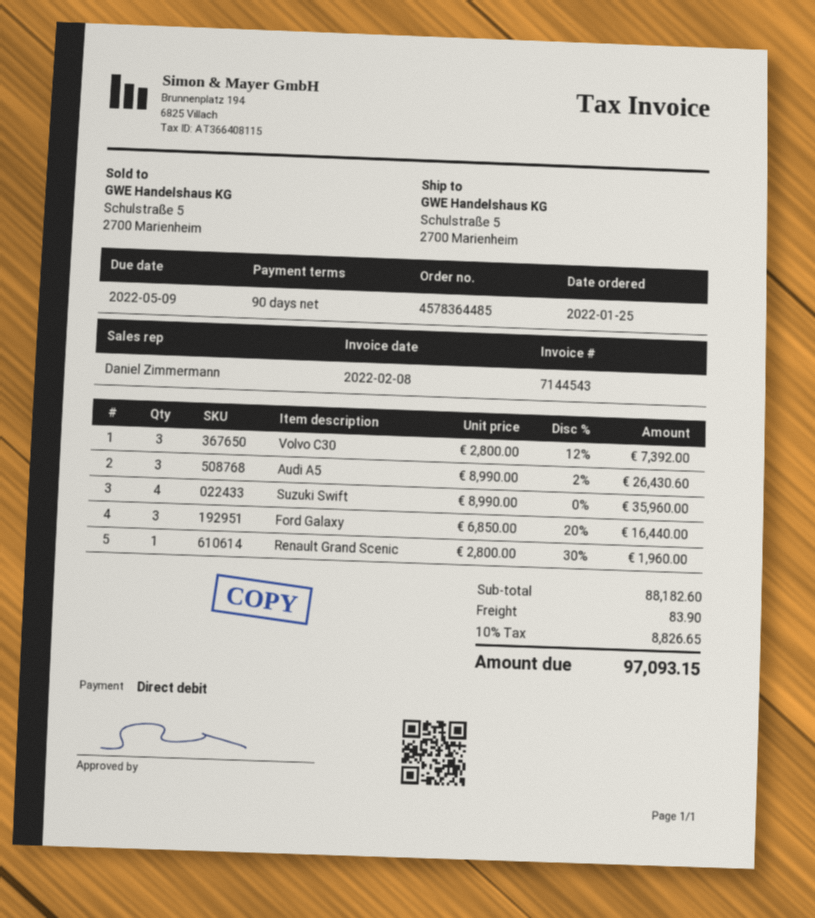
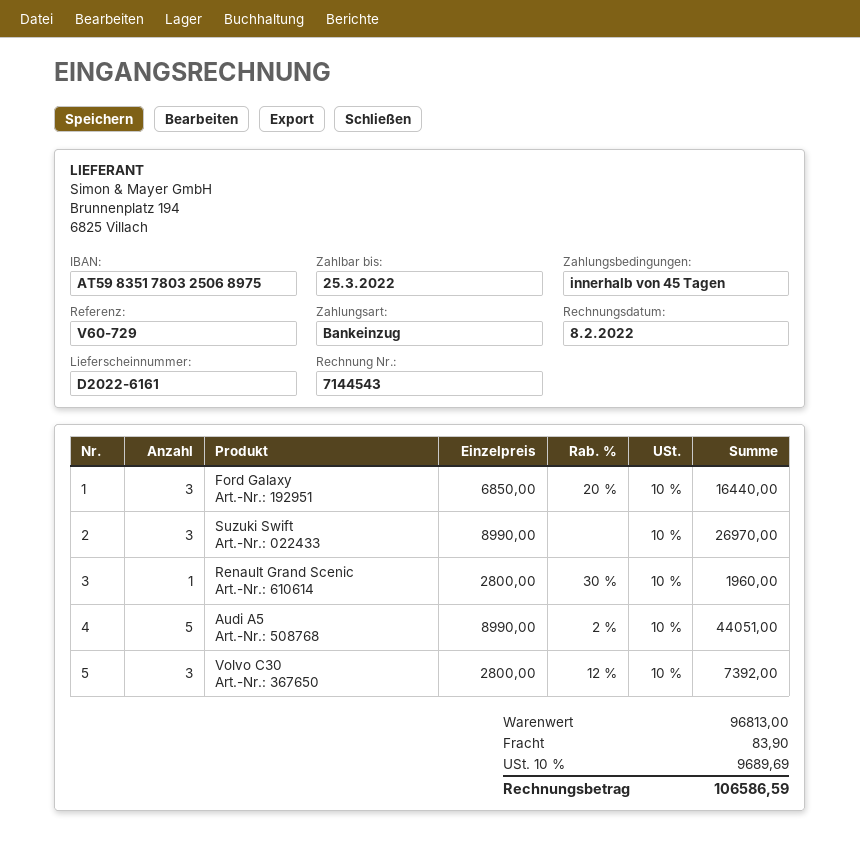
payment terms: 90 days -> 45 days
due date: 2022-05-09 -> 2022-03-25
Audi A5: 3 x 8990.00 - 2% = 26430.60 -> 5 x 8990.00 - 2% = 44051.00
Suzuki Swift: 4 x 8990.00 = 35960.00 -> 3 x 8990.00 = 26970.00
subtotal: 88182.60 -> 96813.00
tax: 10% = 8826.65 -> 10% = 9689.69
total: 97093.15 -> 106586.59

